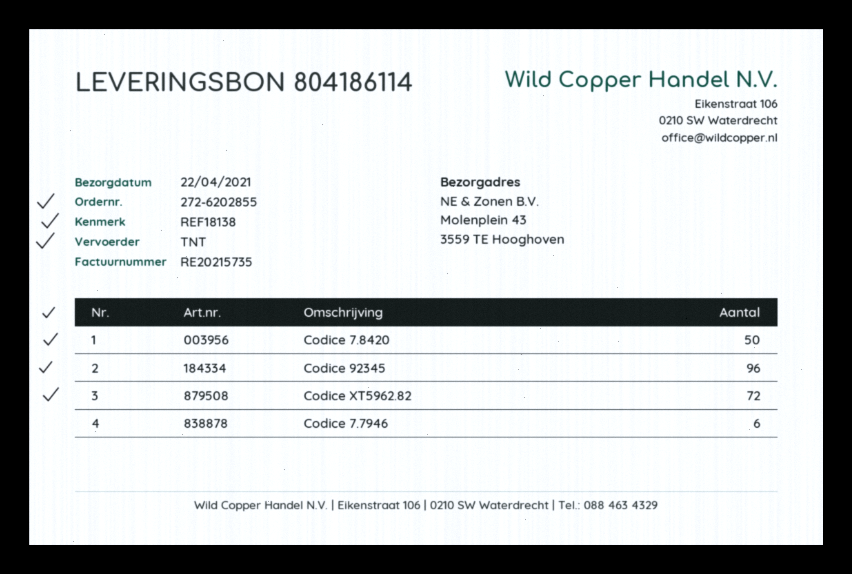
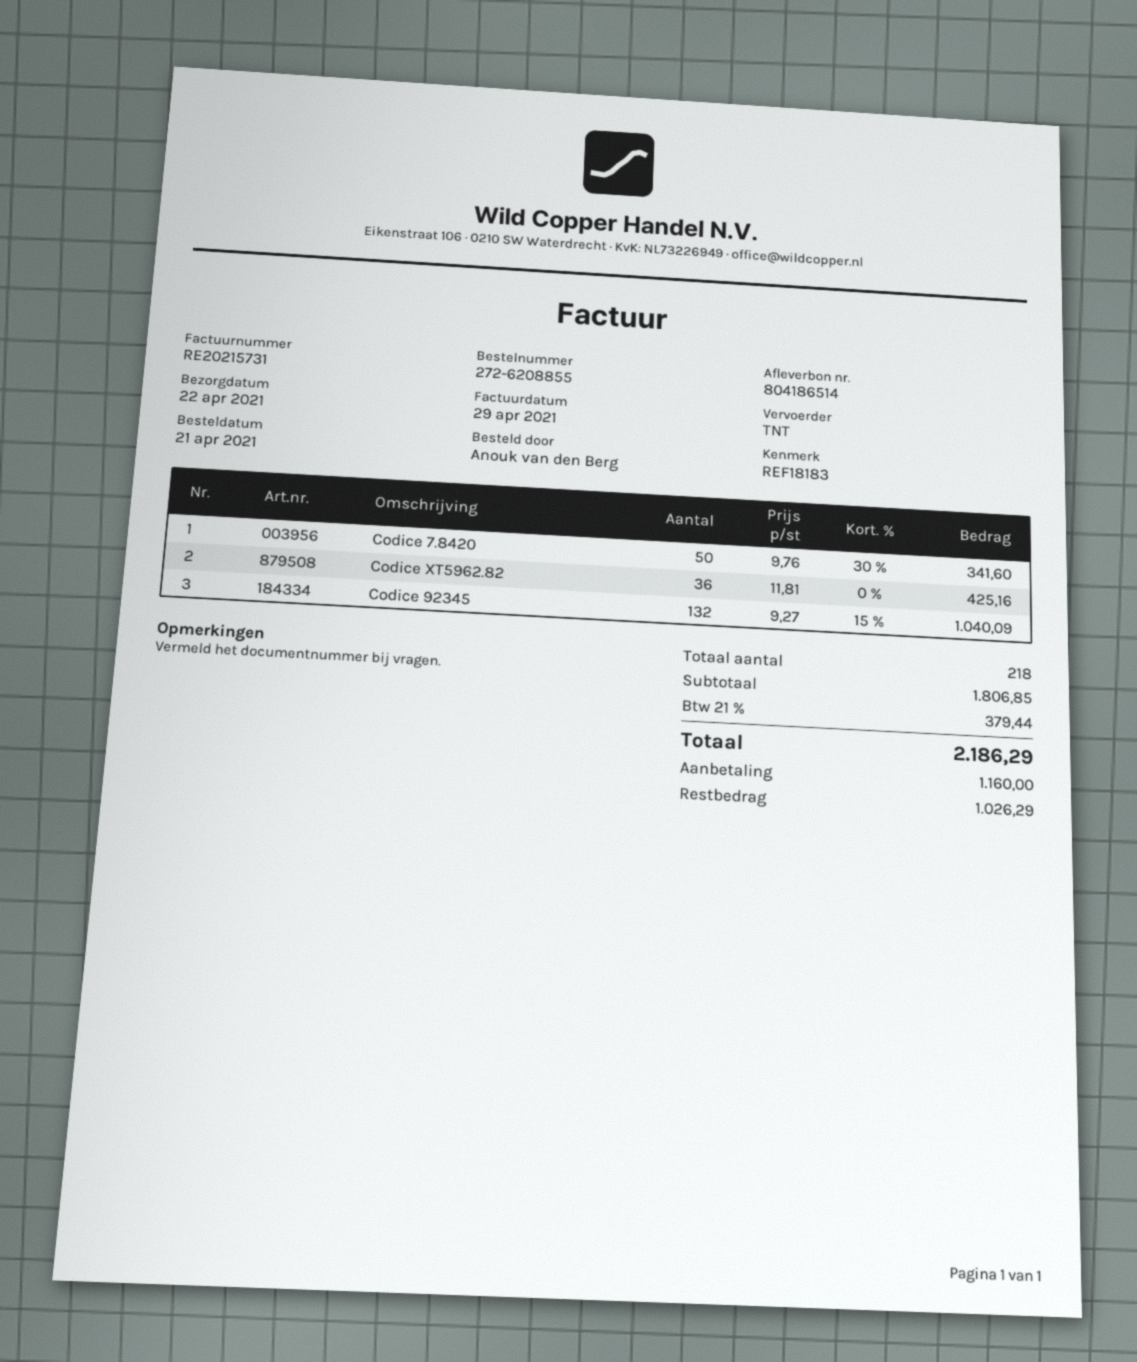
order number: 272-6202855 -> 272-6208855
delivery note number: 804186114 -> 804186514
invoice number: RE20215735 -> RE20215731
reference: REF18138 -> REF18183
Codice 92345: 96 -> 132
Codice XT5962.82: 72 -> 36
Codice 7.7946: 6 -> none

